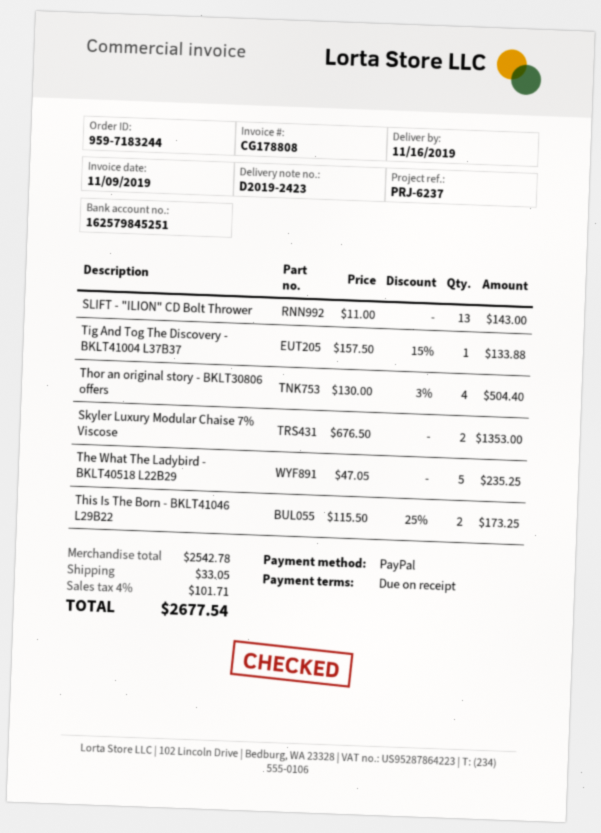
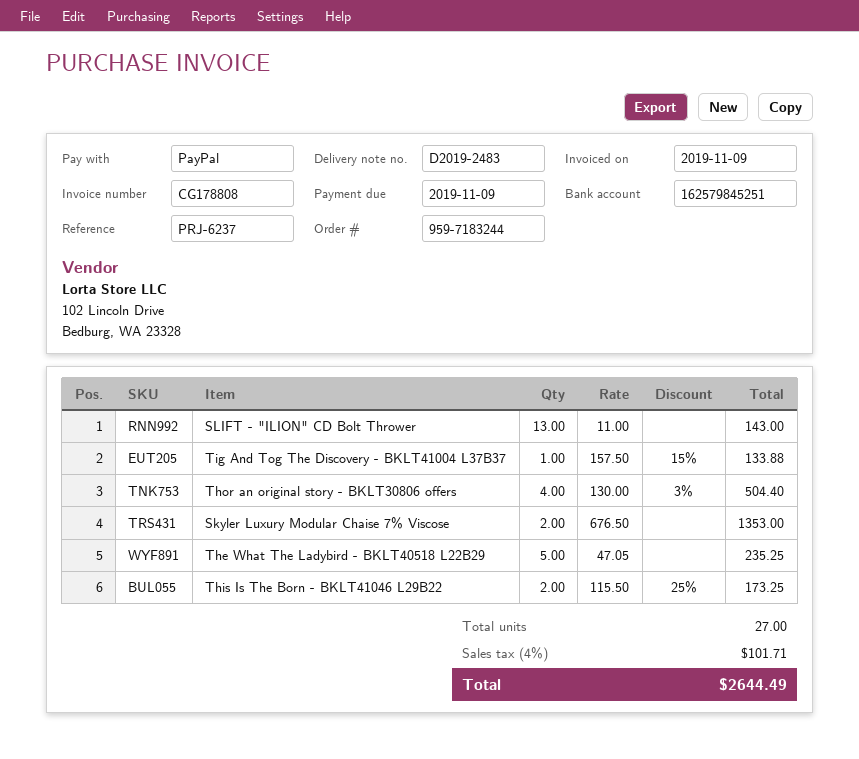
delivery note number: D2019-2423 -> D2019-2483
shipping: 33.05 -> none
total: 2677.54 -> 2644.49

